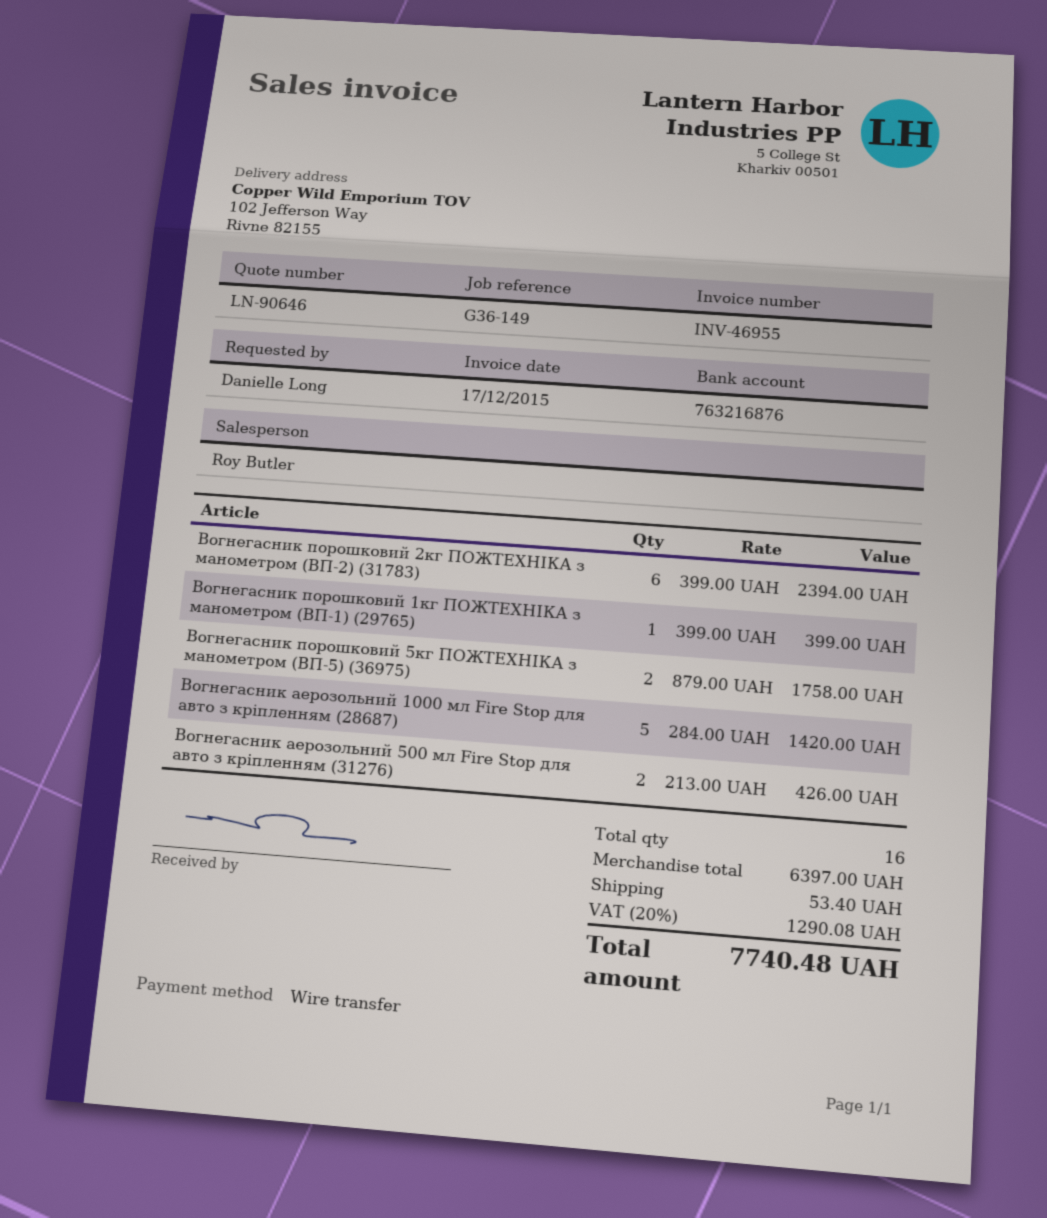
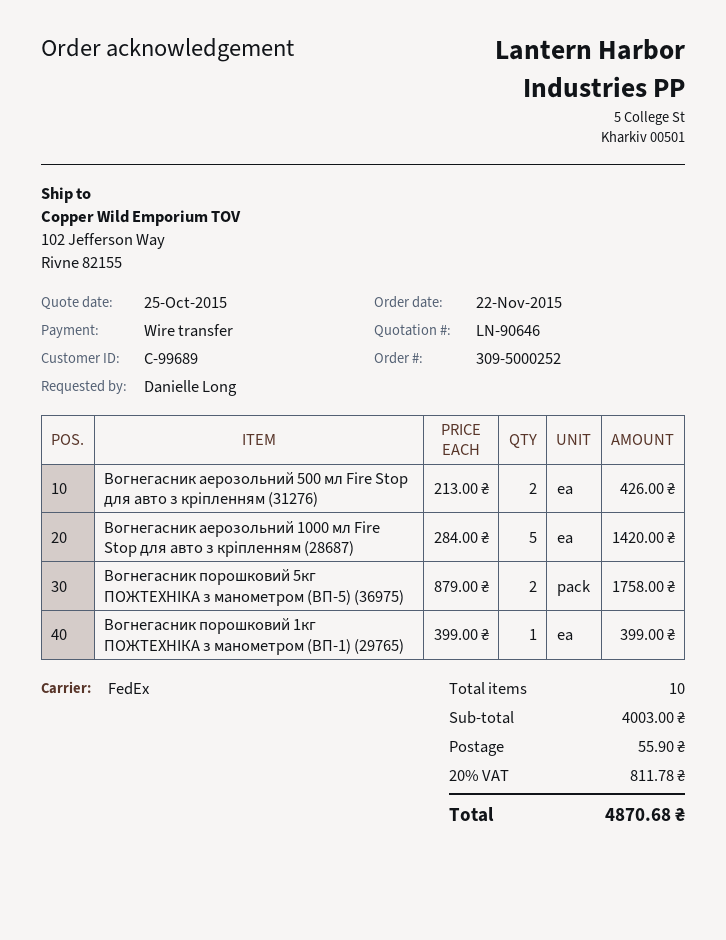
Вогнегасник порошковий 2кг ПОЖТЕХНІКА з манометром (ВП-2) (31783): 6 x 399.00 = 2394.00 -> none
total quantity: 16 -> 10
subtotal: 6397.00 -> 4003.00
shipping: 53.40 -> 55.90
tax: 20% = 1290.08 -> 20% = 811.78
total: 7740.48 -> 4870.68

